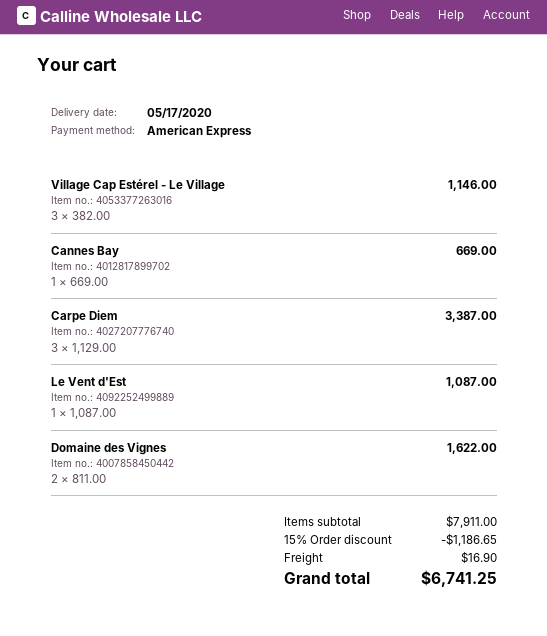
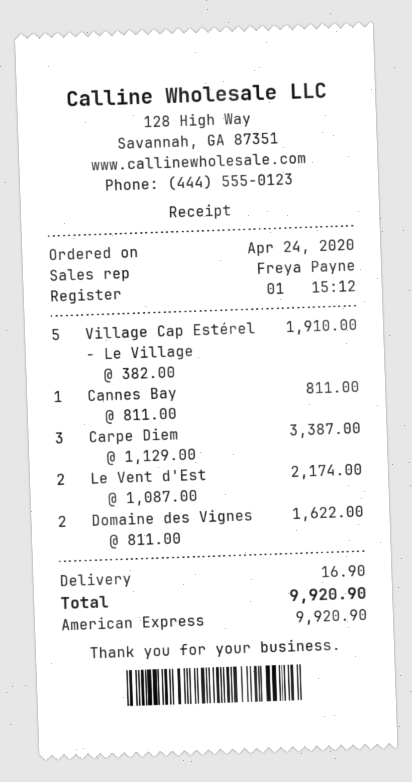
Village Cap Estérel - Le Village: 3 x 382.00 = 1146.00 -> 5 x 382.00 = 1910.00
Cannes Bay: 1 x 669.00 = 669.00 -> 1 x 811.00 = 811.00
Le Vent d'Est: 1 x 1087.00 = 1087.00 -> 2 x 1087.00 = 2174.00
discount: 15% = 1186.65 -> none
total: 6741.25 -> 9920.90

